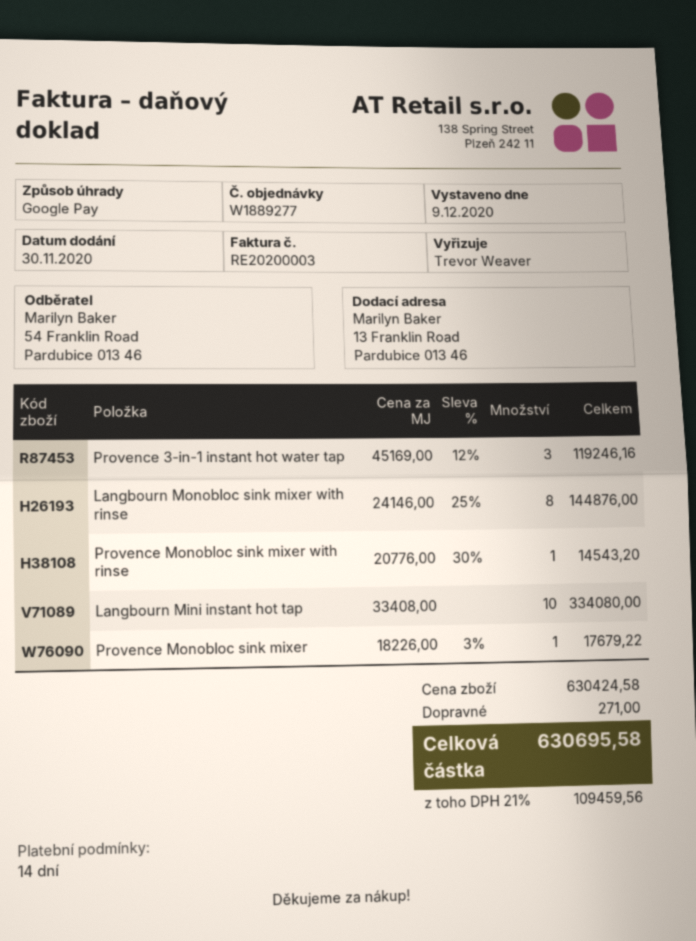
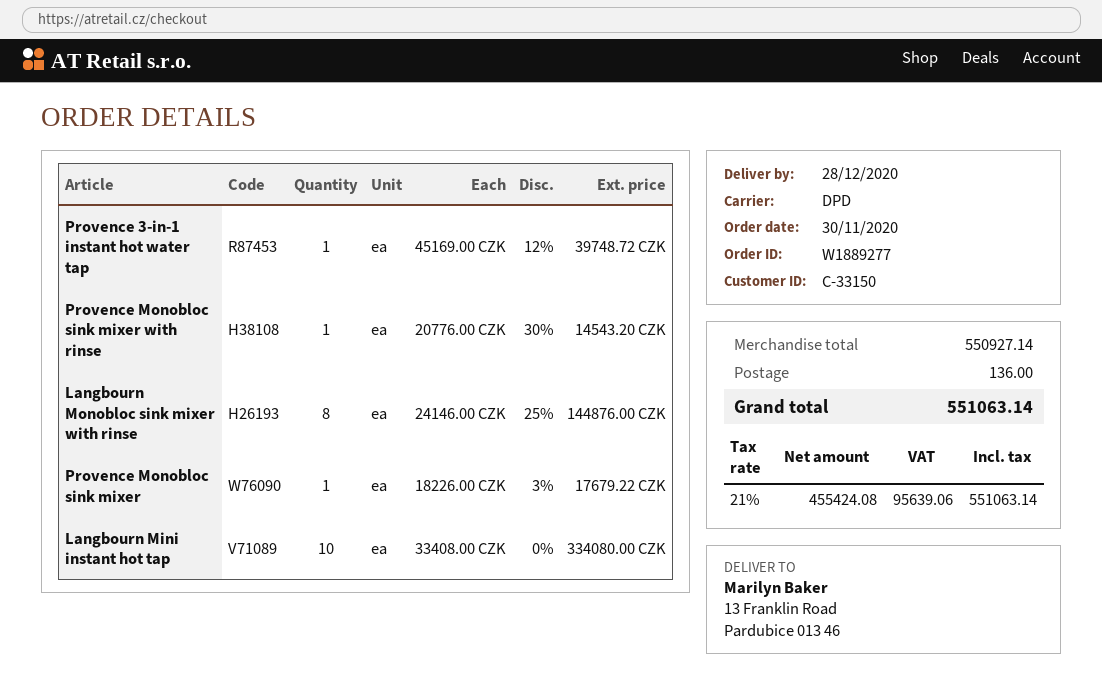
delivery date: 2020-11-30 -> 2020-12-28
Provence 3-in-1 instant hot water tap: 3 x 45169.00 - 12% = 119246.16 -> 1 x 45169.00 - 12% = 39748.72
subtotal: 630424.58 -> 550927.14
shipping: 271.00 -> 136.00
tax: 21% = 109459.56 -> 21% = 95639.06
total: 630695.58 -> 551063.14

